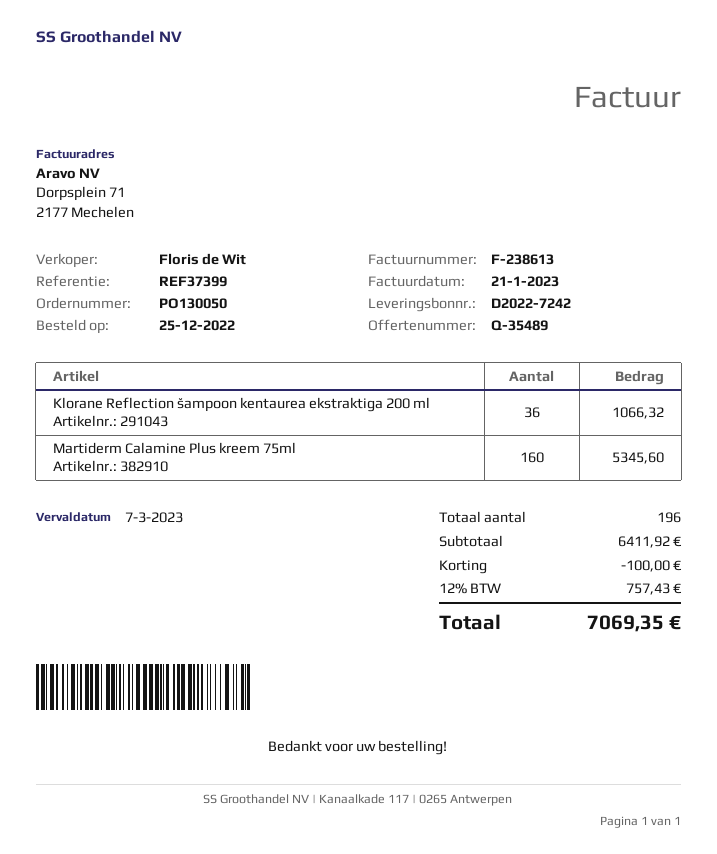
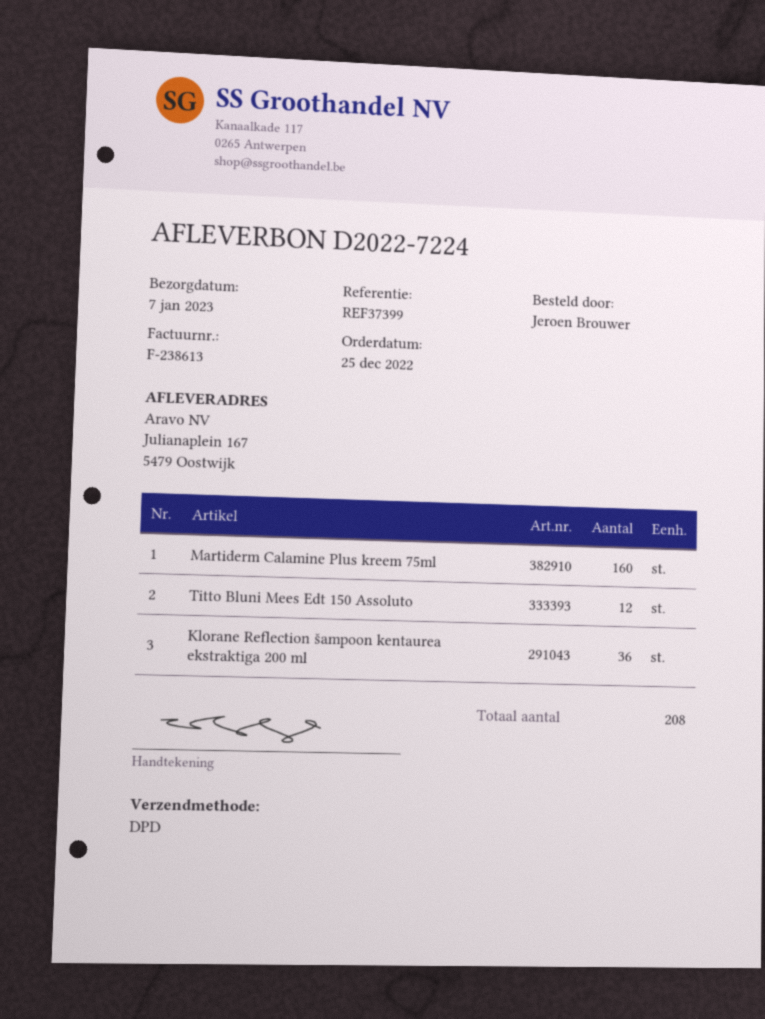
delivery note number: D2022-7242 -> D2022-7224
Titto Bluni Mees Edt 150 Assoluto: none -> 12
total quantity: 196 -> 208

